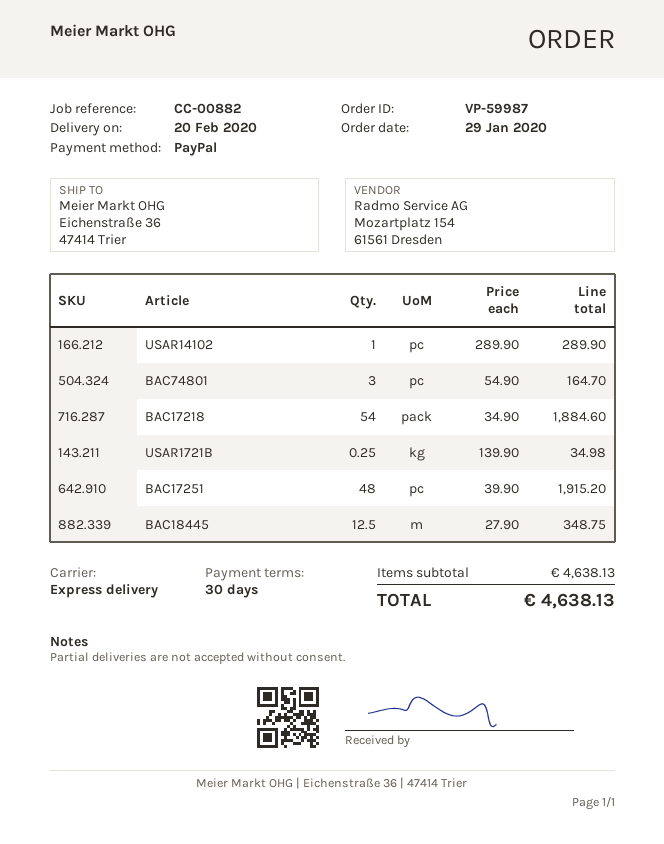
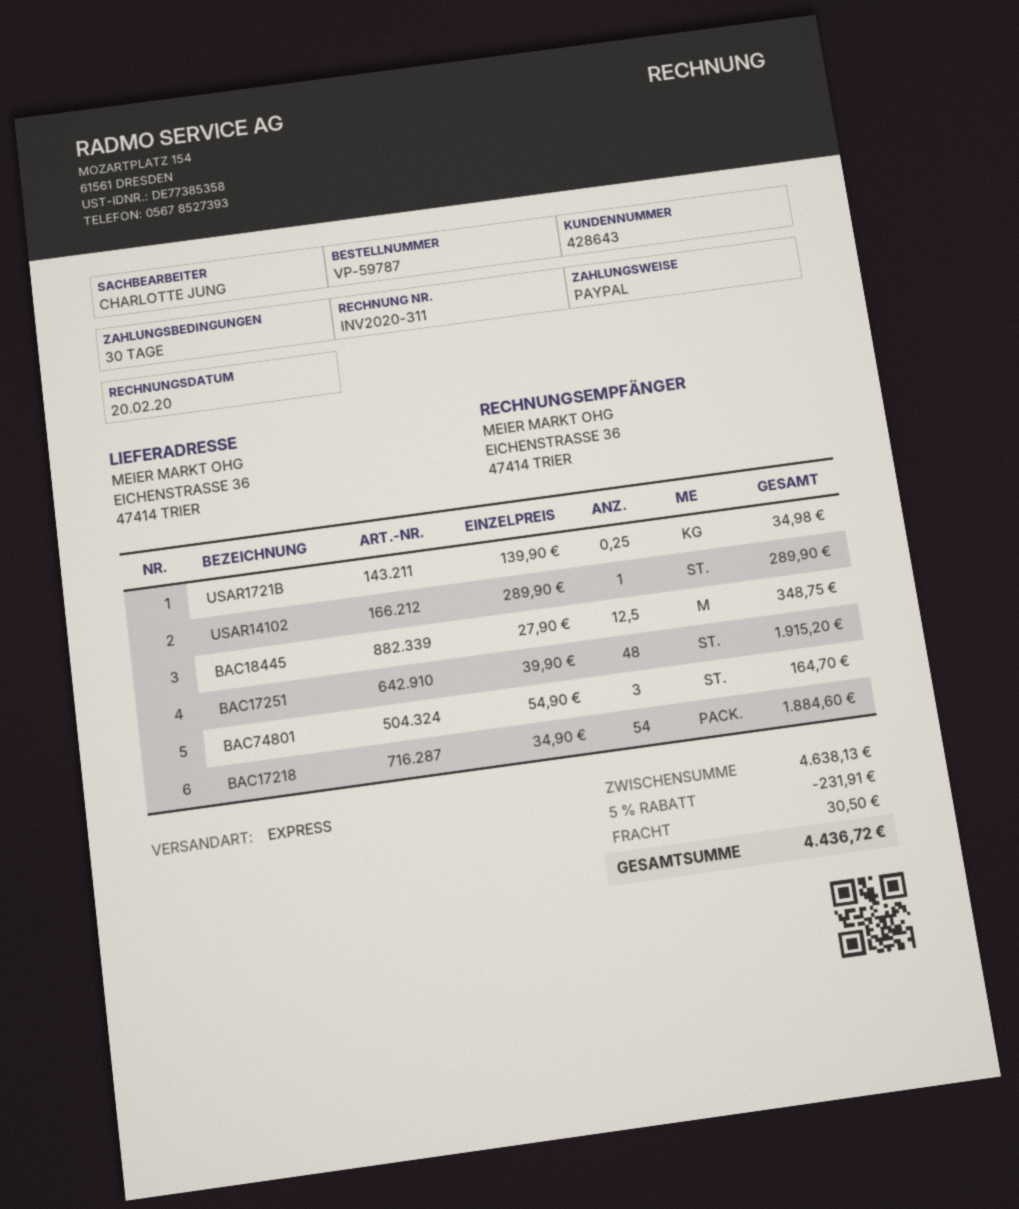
order number: VP-59987 -> VP-59787
discount: none -> 5% = 231.91
shipping: none -> 30.50
total: 4638.13 -> 4436.72

